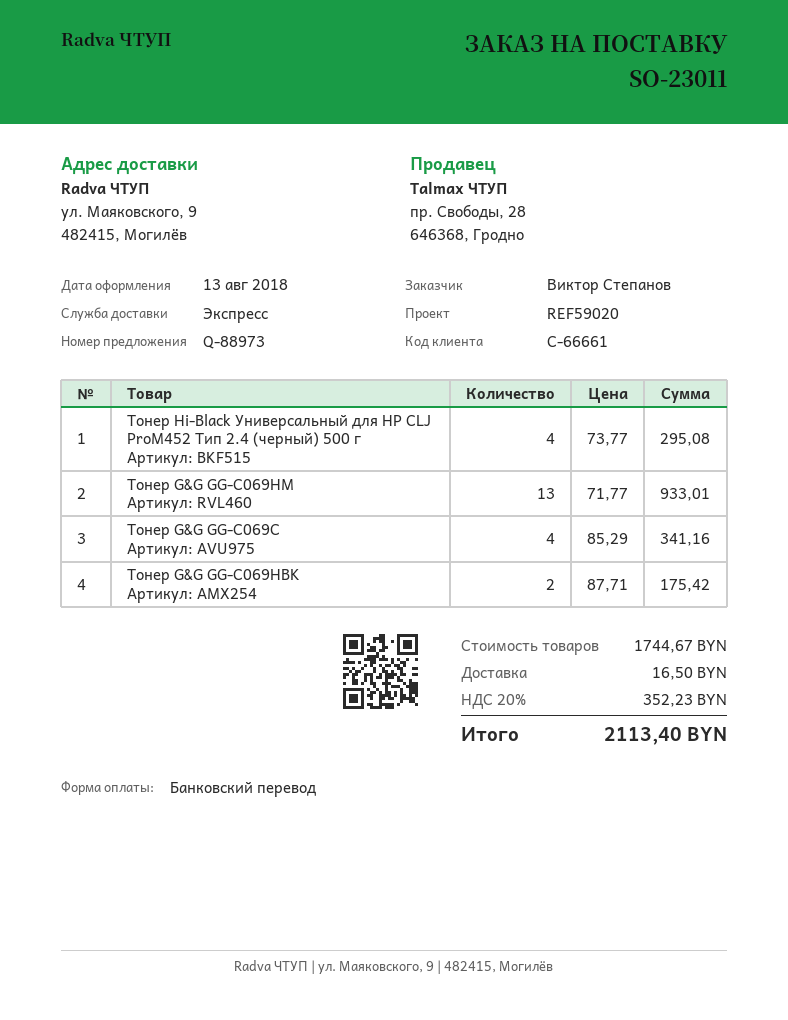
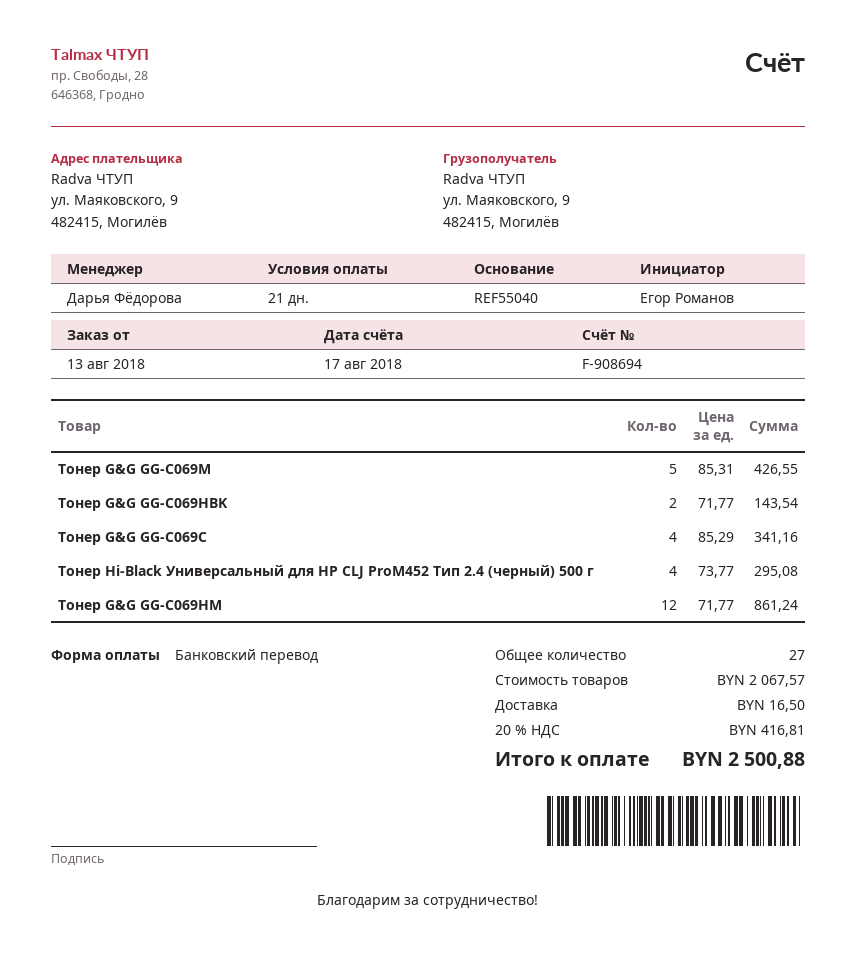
reference: REF59020 -> REF55040
ordered by: Виктор Степанов -> Егор Романов
Тонер G&G GG-C069HM: 13 x 71.77 = 933.01 -> 12 x 71.77 = 861.24
Тонер G&G GG-C069HBK: 2 x 87.71 = 175.42 -> 2 x 71.77 = 143.54
Тонер G&G GG-C069M: none -> 5 x 85.31 = 426.55
subtotal: 1744.67 -> 2067.57
tax: 20% = 352.23 -> 20% = 416.81
total: 2113.40 -> 2500.88

